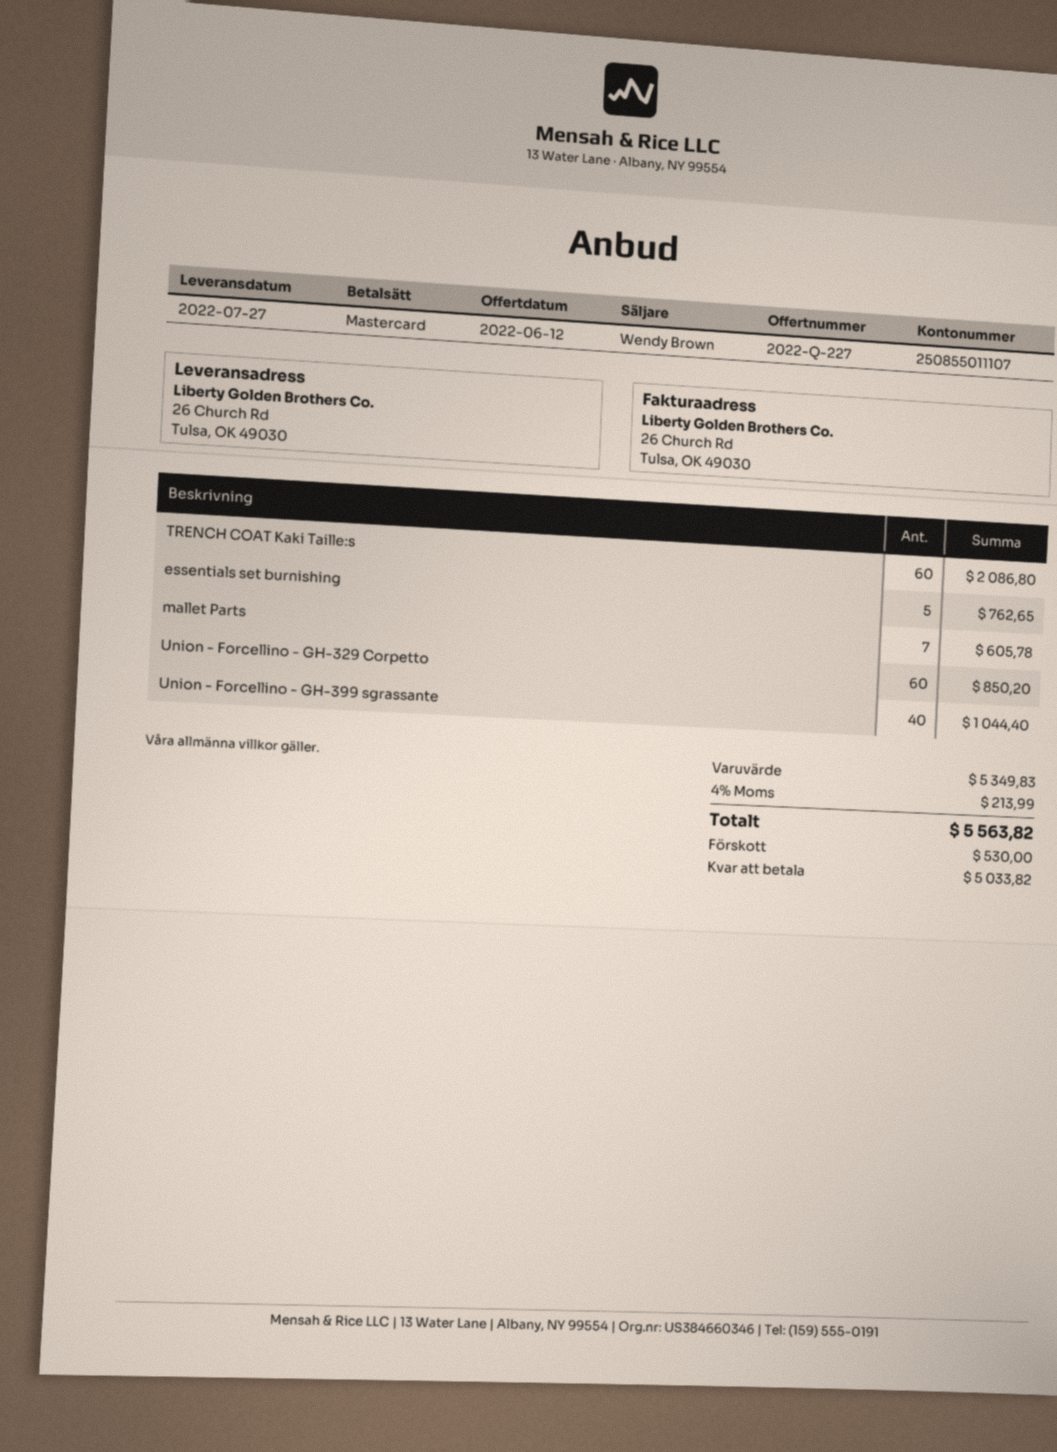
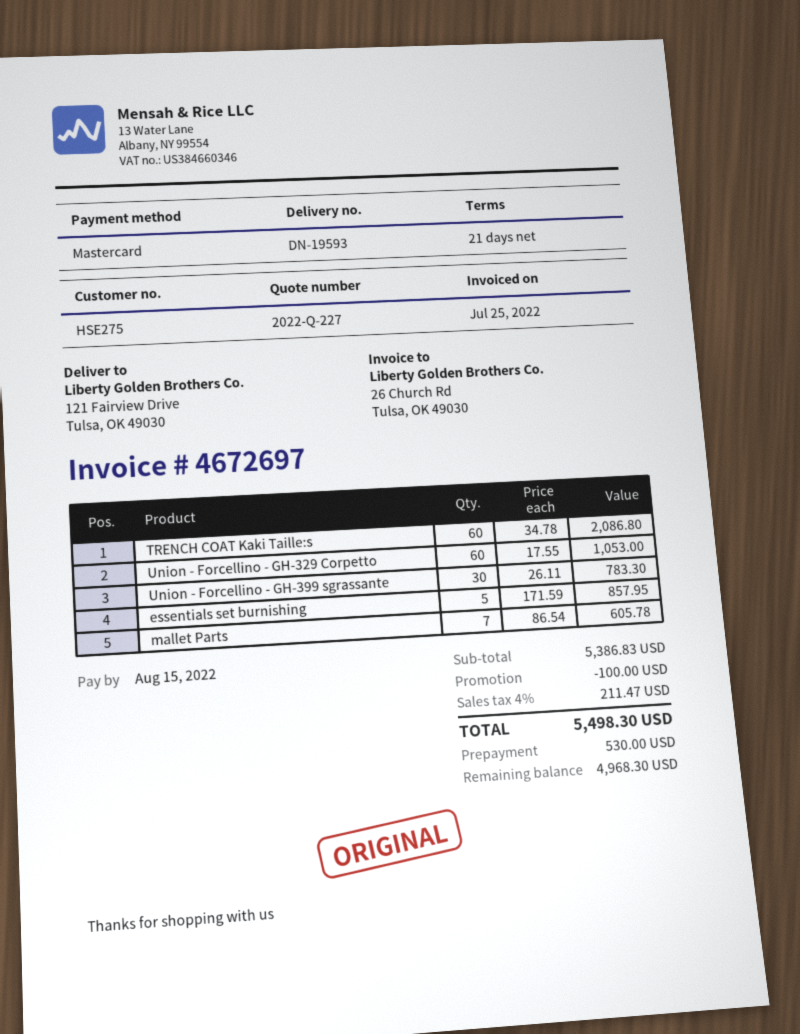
ship to: 26 Church Rd, Tulsa, OK 49030 -> 121 Fairview Drive, Tulsa, OK 49030
essentials set burnishing: 5 for 762.65 -> 5 for 857.95
Union - Forcellino - GH-329 Corpetto: 60 for 850.20 -> 60 for 1053.00
Union - Forcellino - GH-399 sgrassante: 40 for 1044.40 -> 30 for 783.30
subtotal: 5349.83 -> 5386.83
discount: none -> 100.00
tax: 4% = 213.99 -> 4% = 211.47
total: 5563.82 -> 5498.30
balance: 5033.82 -> 4968.30

